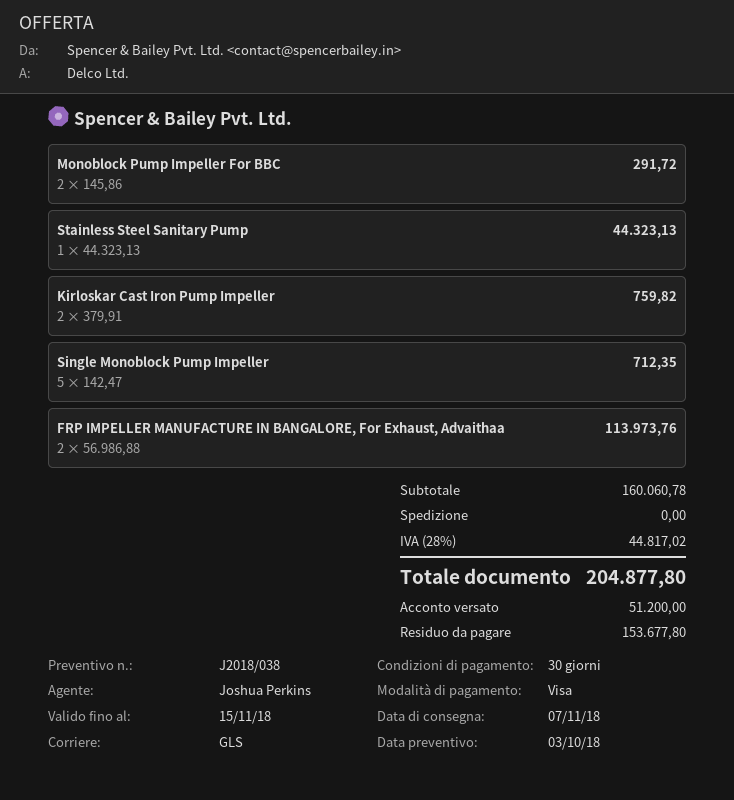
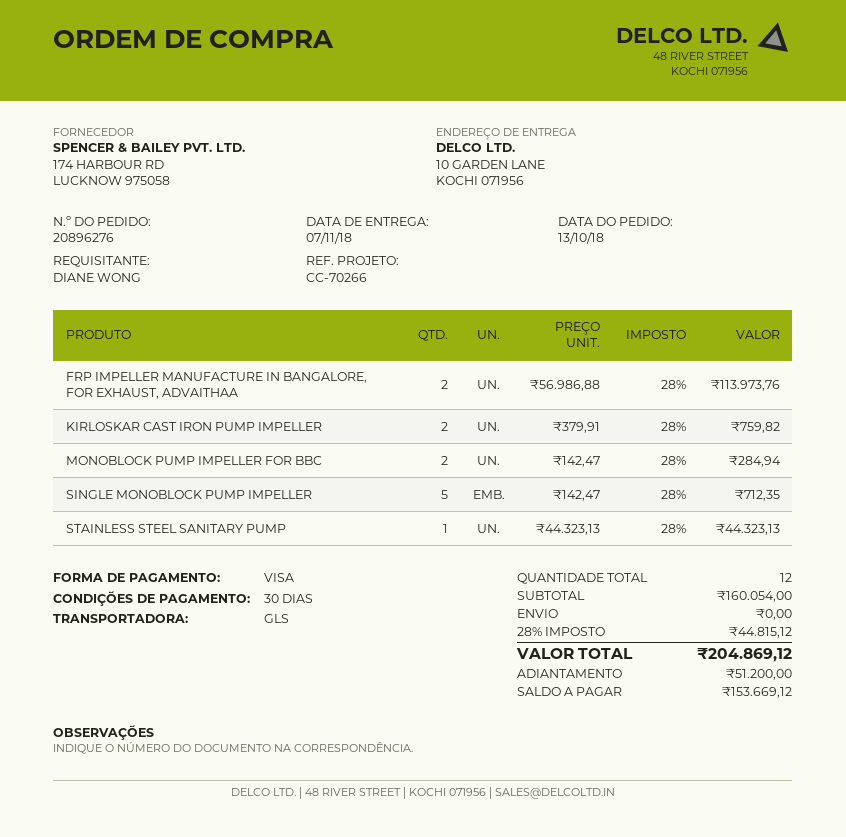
Monoblock Pump Impeller For BBC: 2 x 145.86 = 291.72 -> 2 x 142.47 = 284.94
subtotal: 160060.78 -> 160054.00
tax: 28% = 44817.02 -> 28% = 44815.12
total: 204877.80 -> 204869.12
balance: 153677.80 -> 153669.12

